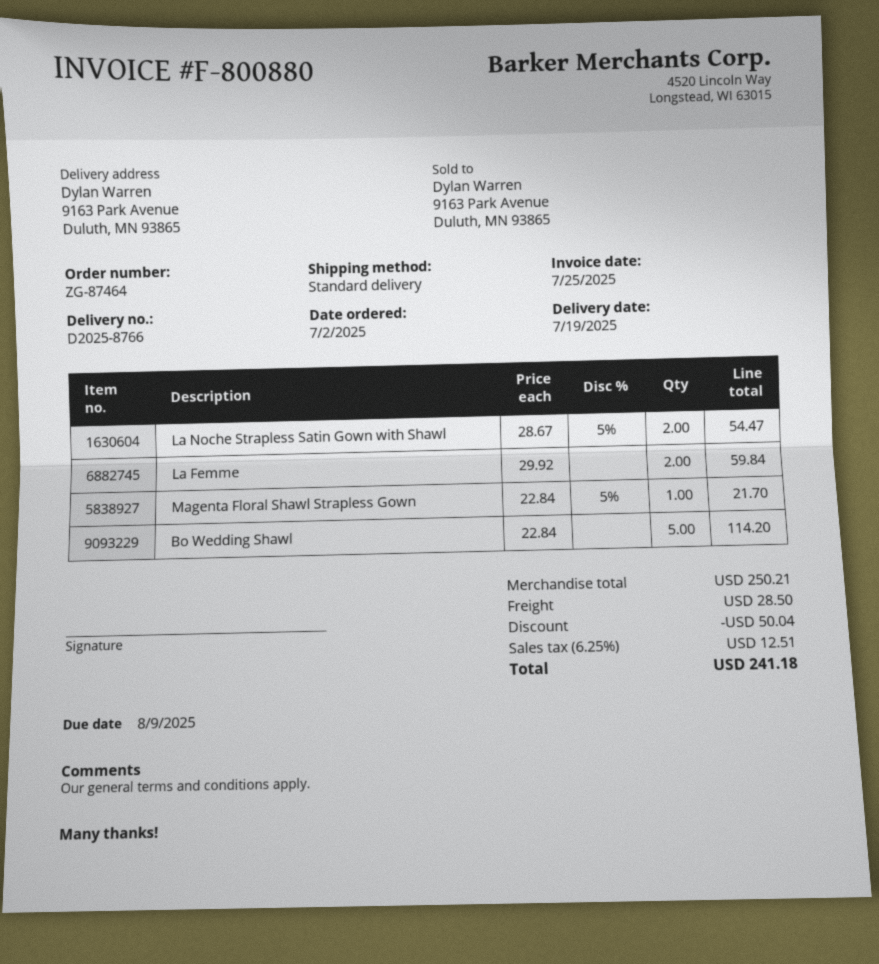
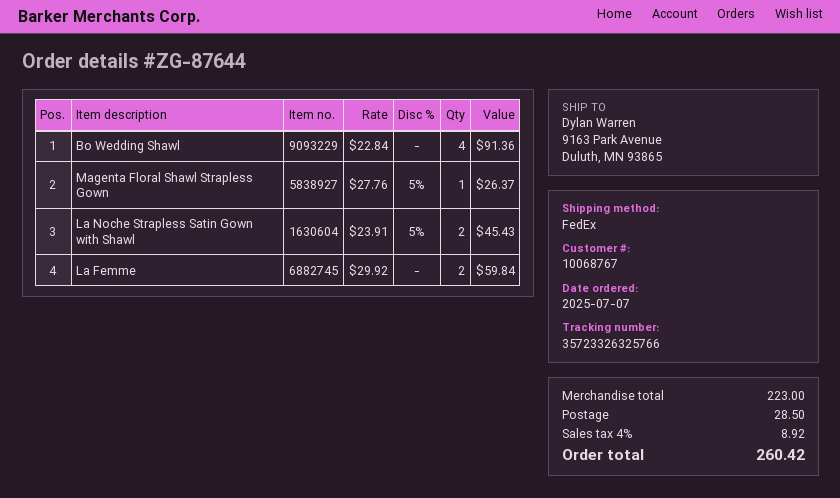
order number: ZG-87464 -> ZG-87644
order date: 2025-07-02 -> 2025-07-07
shipping method: standard -> FedEx
La Noche Strapless Satin Gown with Shawl: 2 x 28.67 - 5% = 54.47 -> 2 x 23.91 - 5% = 45.43
Magenta Floral Shawl Strapless Gown: 1 x 22.84 - 5% = 21.70 -> 1 x 27.76 - 5% = 26.37
Bo Wedding Shawl: 5 x 22.84 = 114.20 -> 4 x 22.84 = 91.36
subtotal: 250.21 -> 223.00
discount: 50.04 -> none
tax: 6.25% = 12.51 -> 4% = 8.92
total: 241.18 -> 260.42

